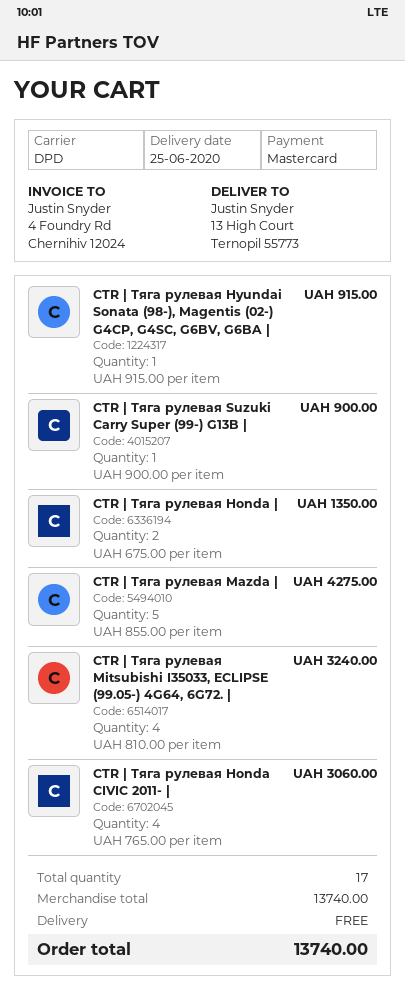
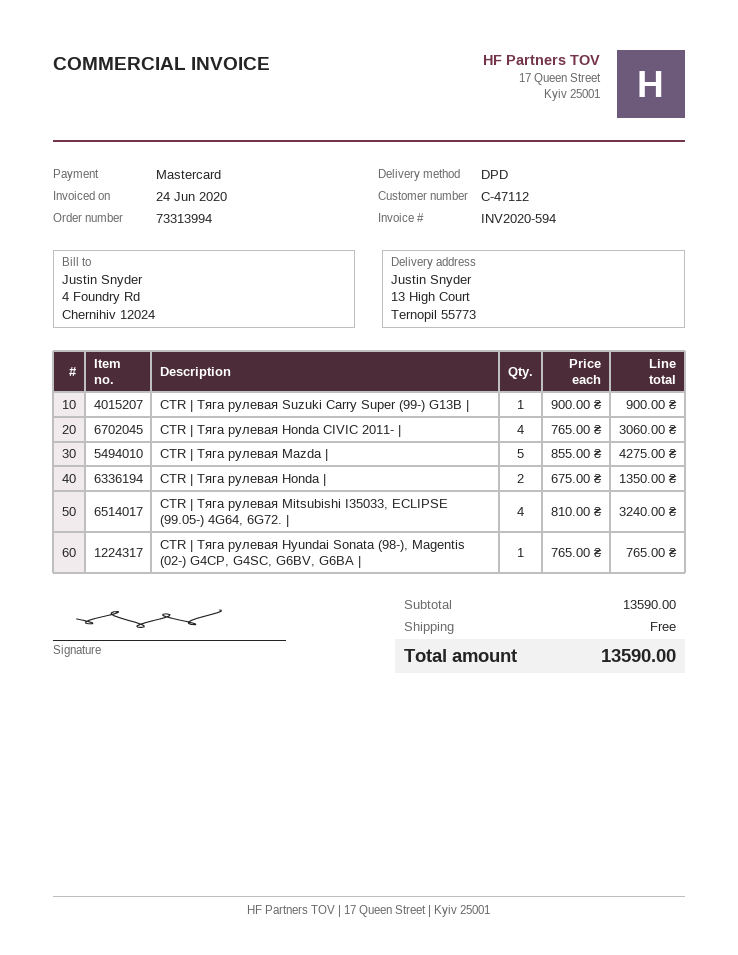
CTR | Тяга рулевая Hyundai Sonata (98-), Magentis (02-) G4CP, G4SC, G6BV, G6BA |: 1 x 915.00 = 915.00 -> 1 x 765.00 = 765.00
subtotal: 13740.00 -> 13590.00
total: 13740.00 -> 13590.00

